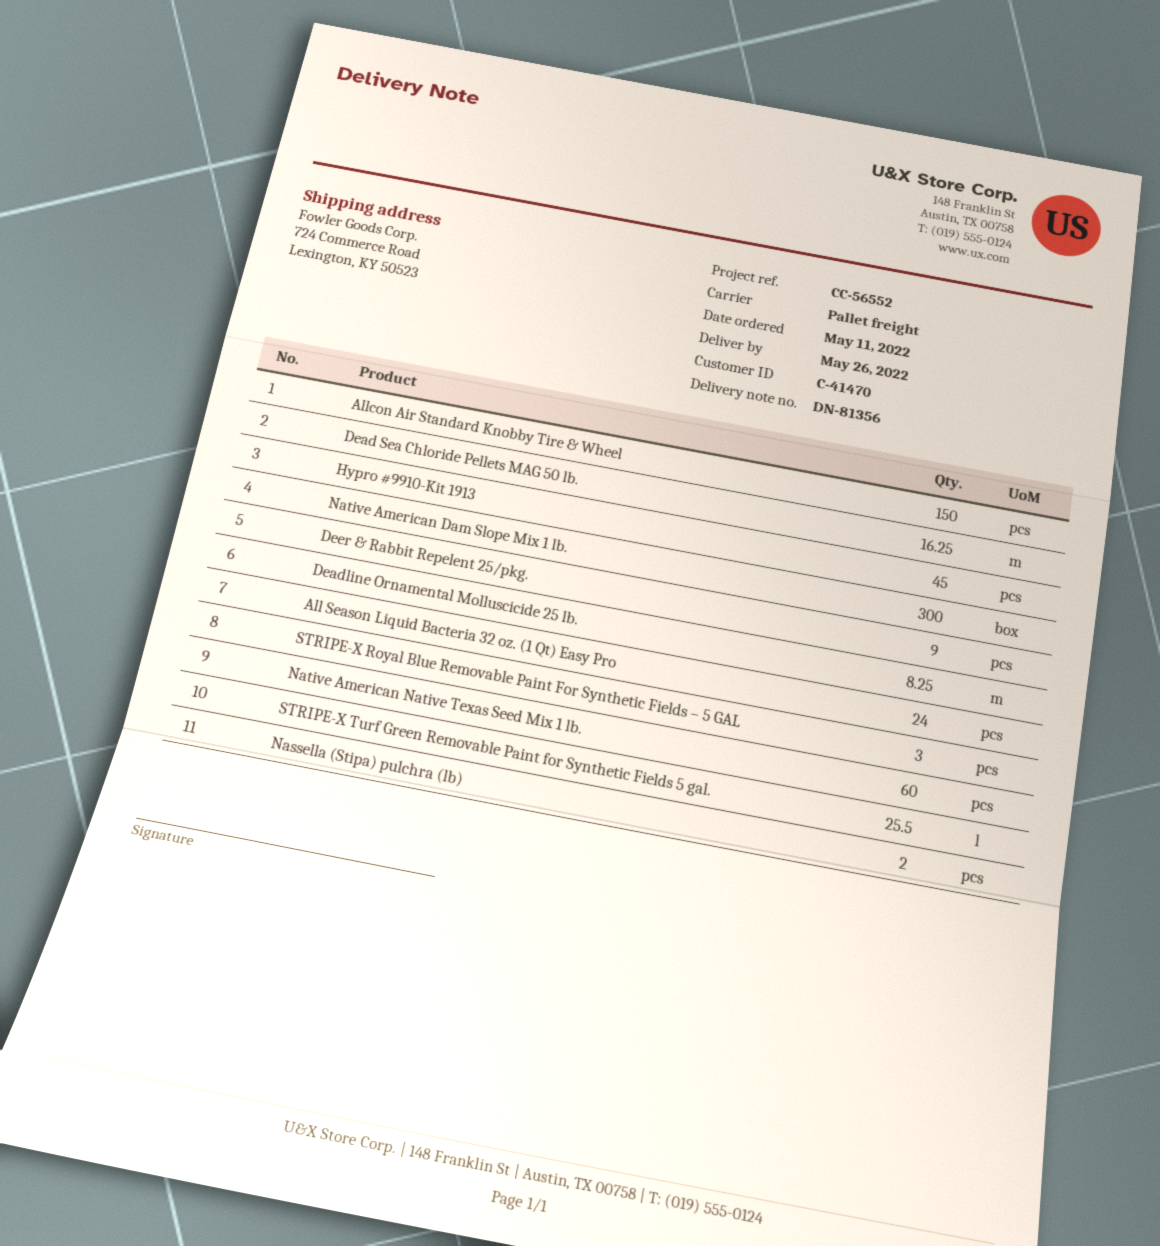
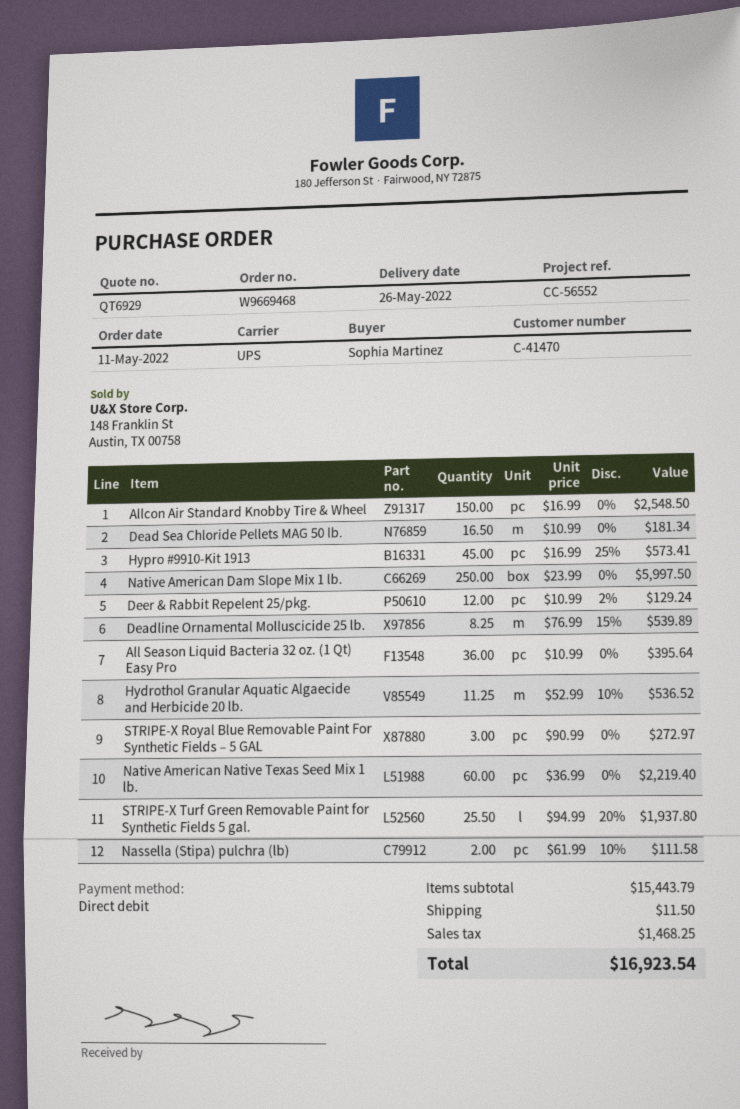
shipping method: pallet freight -> UPS
Dead Sea Chloride Pellets MAG 50 lb.: 16.25 -> 16.5
Native American Dam Slope Mix 1 lb.: 300 -> 250
Deer & Rabbit Repelent 25/pkg.: 9 -> 12
All Season Liquid Bacteria 32 oz. (1 Qt) Easy Pro: 24 -> 36
Hydrothol Granular Aquatic Algaecide and Herbicide 20 lb.: none -> 11.25

